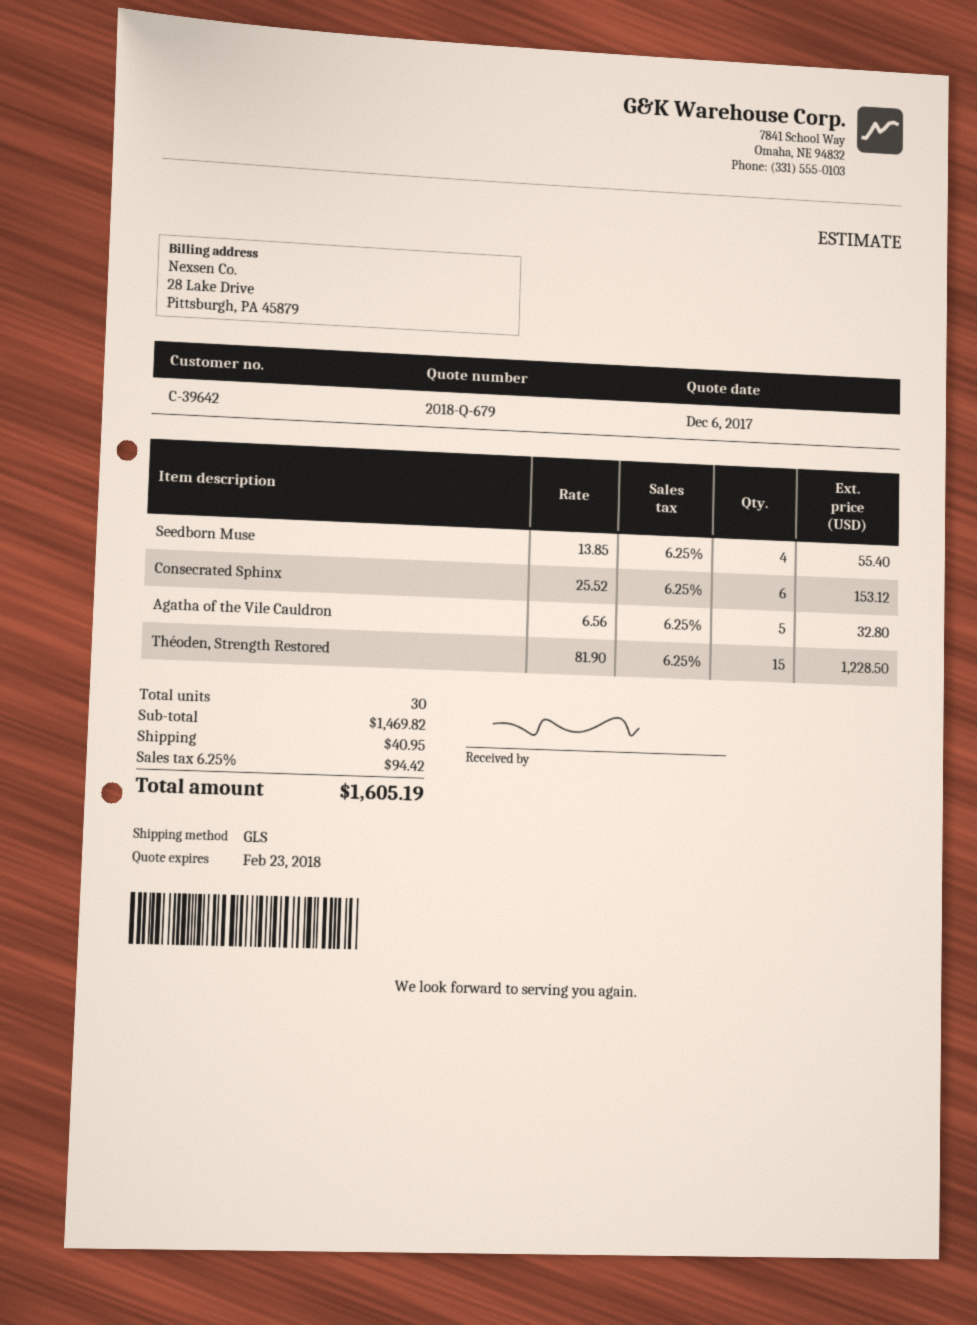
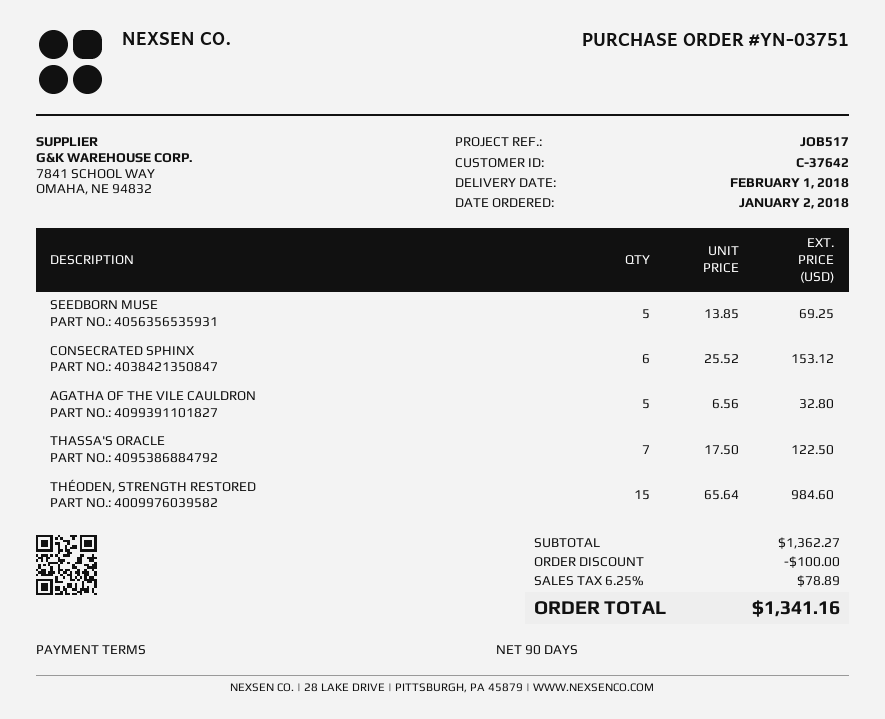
customer number: C-39642 -> C-37642
Seedborn Muse: 4 x 13.85 = 55.40 -> 5 x 13.85 = 69.25
Théoden, Strength Restored: 15 x 81.90 = 1228.50 -> 15 x 65.64 = 984.60
THASSA'S ORACLE: none -> 7 x 17.50 = 122.50
subtotal: 1469.82 -> 1362.27
discount: none -> 100.00
shipping: 40.95 -> none
tax: 6.25% = 94.42 -> 6.25% = 78.89
total: 1605.19 -> 1341.16

